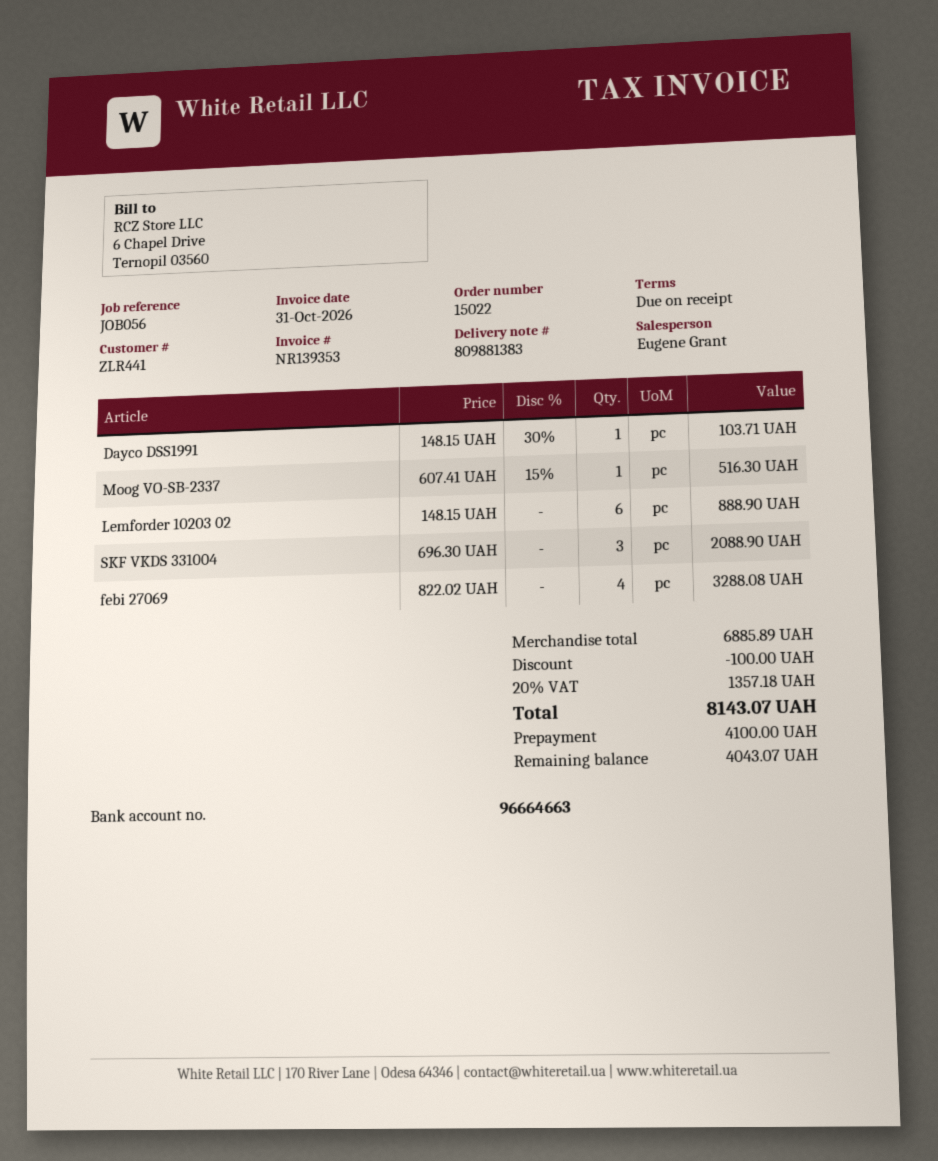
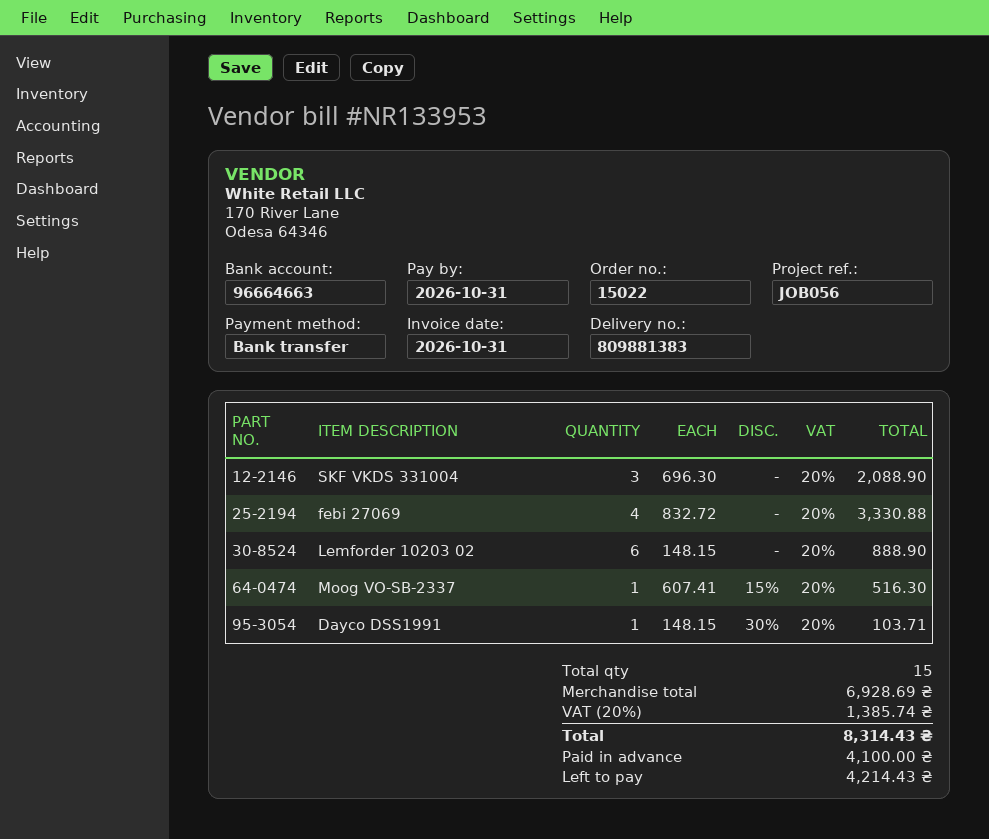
invoice number: NR139353 -> NR133953
febi 27069: 4 x 822.02 = 3288.08 -> 4 x 832.72 = 3330.88
subtotal: 6885.89 -> 6928.69
discount: 100.00 -> none
tax: 20% = 1357.18 -> 20% = 1385.74
total: 8143.07 -> 8314.43
balance: 4043.07 -> 4214.43

